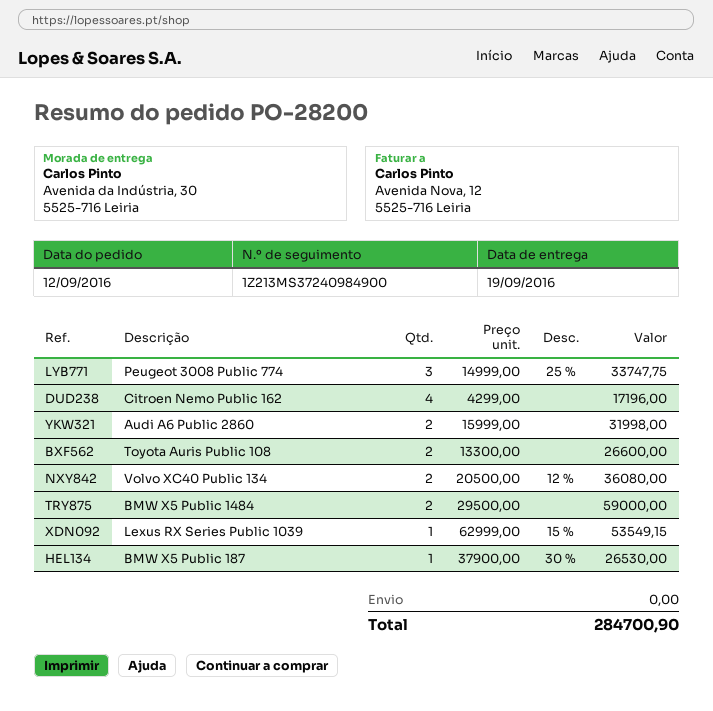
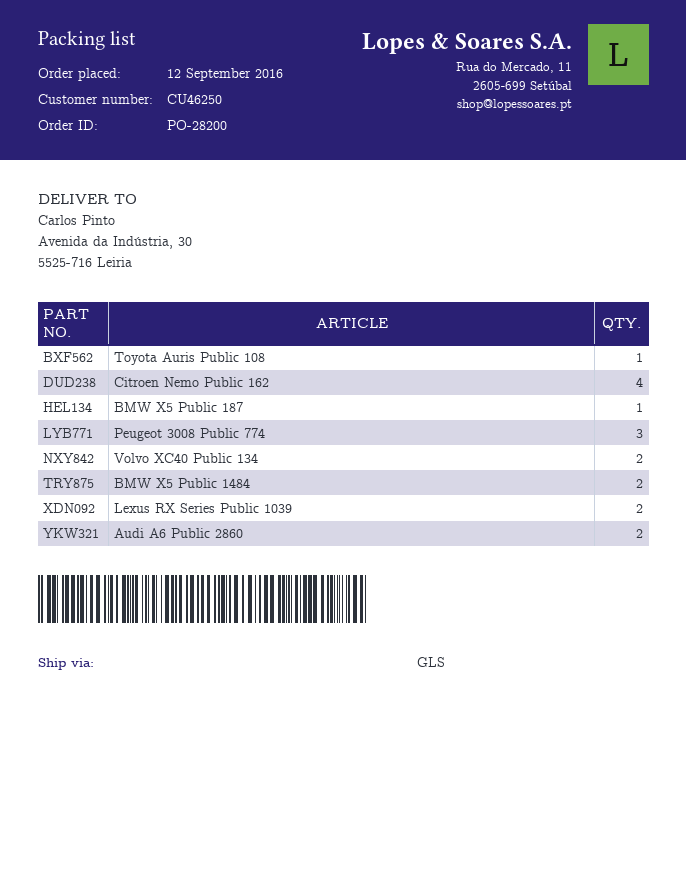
Toyota Auris Public 108: 2 -> 1
Lexus RX Series Public 1039: 1 -> 2

